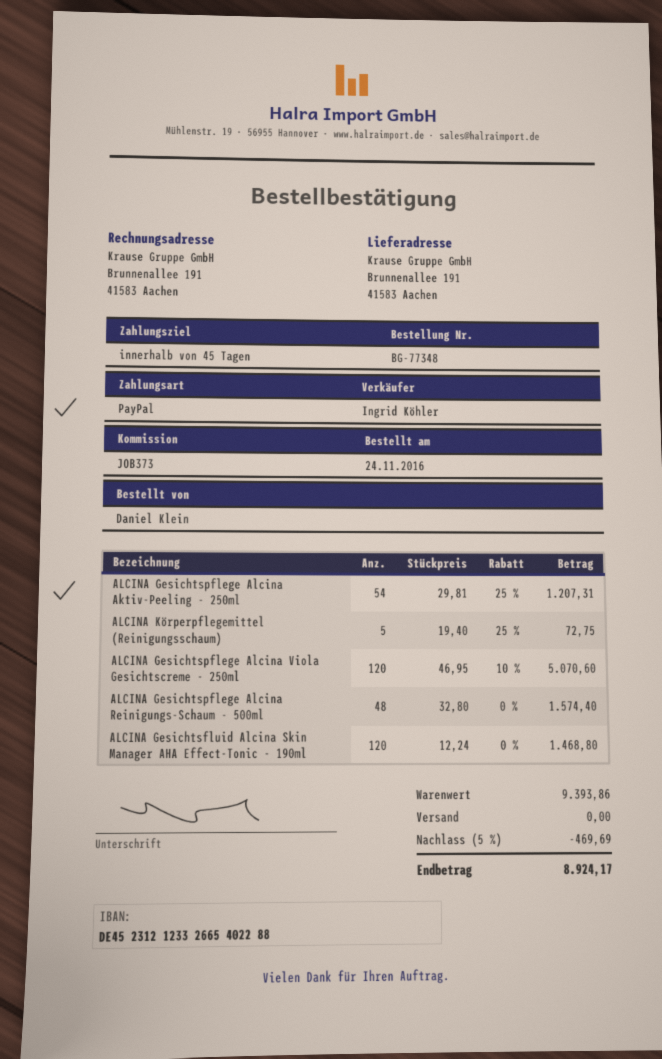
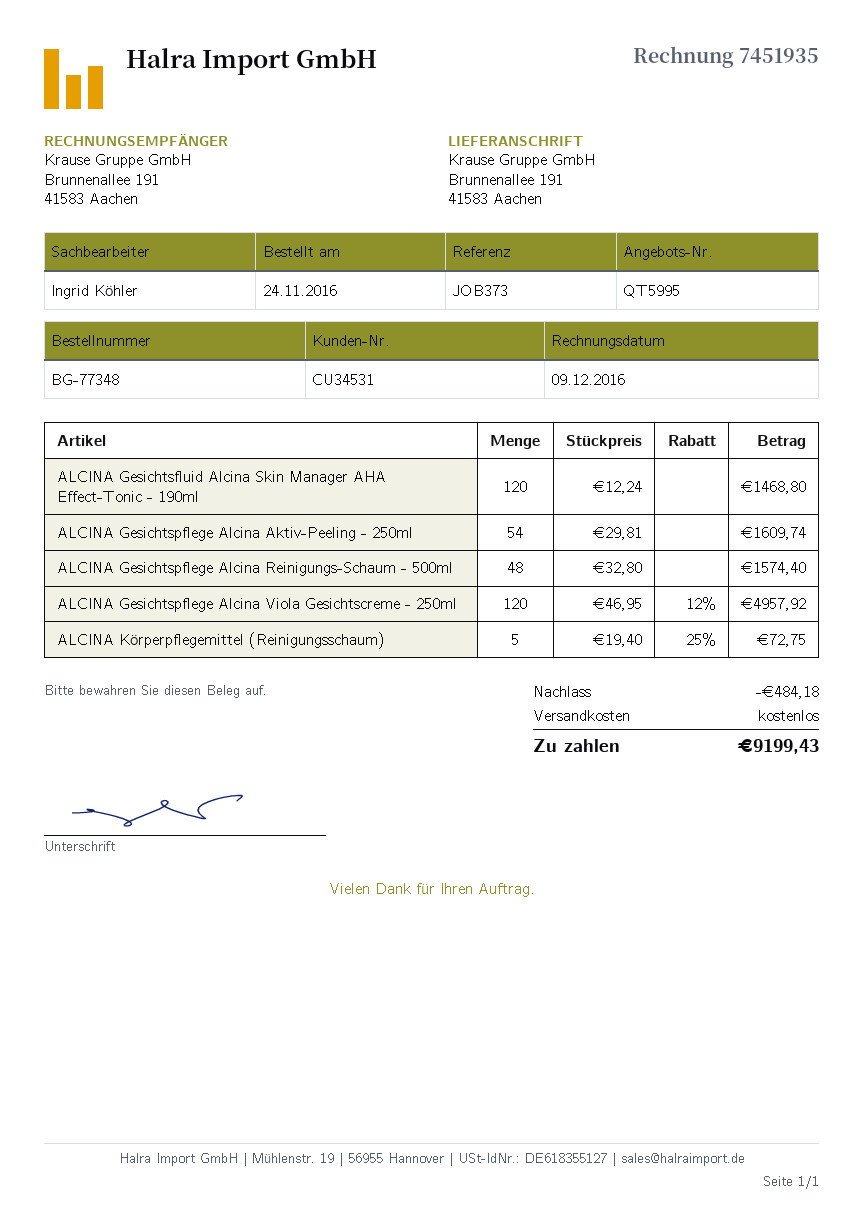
ALCINA Gesichtspflege Alcina Aktiv-Peeling - 250ml: 54 x 29.81 - 25% = 1207.31 -> 54 x 29.81 = 1609.74
ALCINA Gesichtspflege Alcina Viola Gesichtscreme - 250ml: 120 x 46.95 - 10% = 5070.60 -> 120 x 46.95 - 12% = 4957.92
discount: 469.69 -> 484.18
total: 8924.17 -> 9199.43

